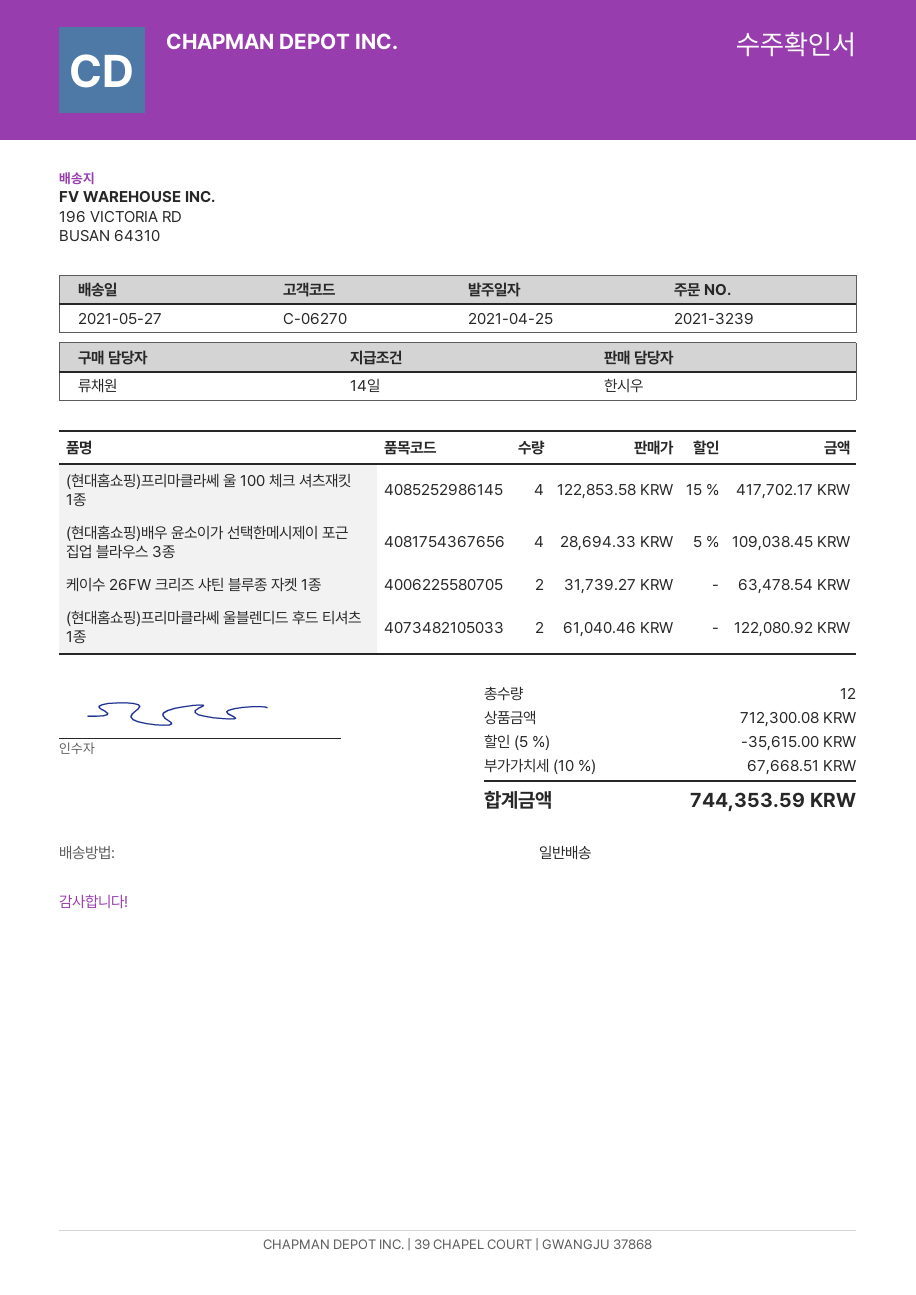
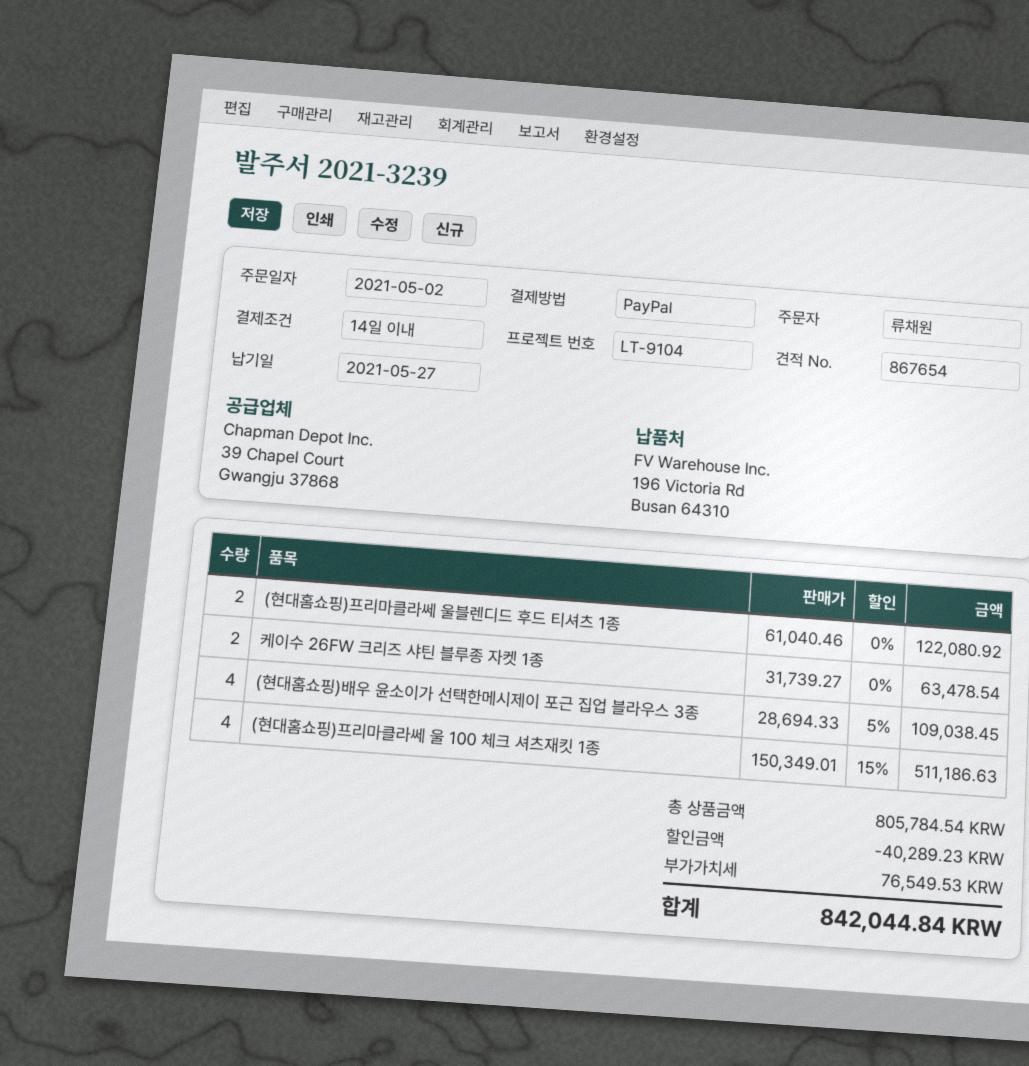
order date: 2021-04-25 -> 2021-05-02
(현대홈쇼핑)프리마클라쎄 울 100 체크 셔츠재킷 1종: 4 x 122853.58 - 15% = 417702.17 -> 4 x 150349.01 - 15% = 511186.63
subtotal: 712300.08 -> 805784.54
discount: 35615.00 -> 40289.23
tax: 67668.51 -> 76549.53
total: 744353.59 -> 842044.84

